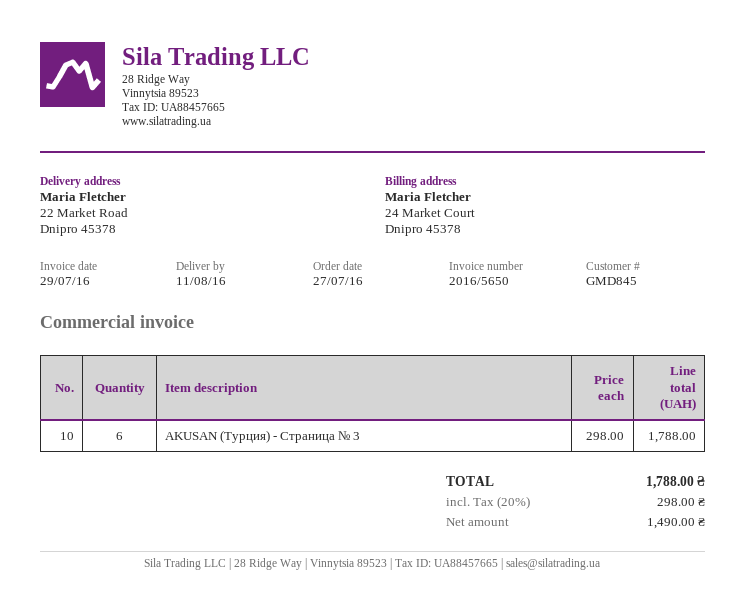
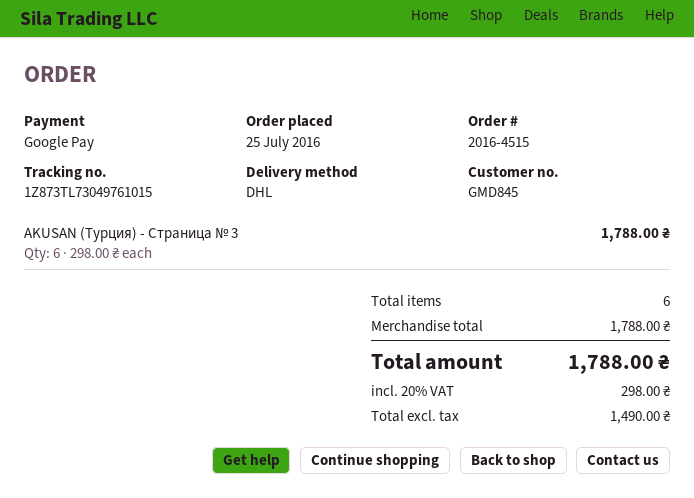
order date: 2016-07-27 -> 2016-07-25

